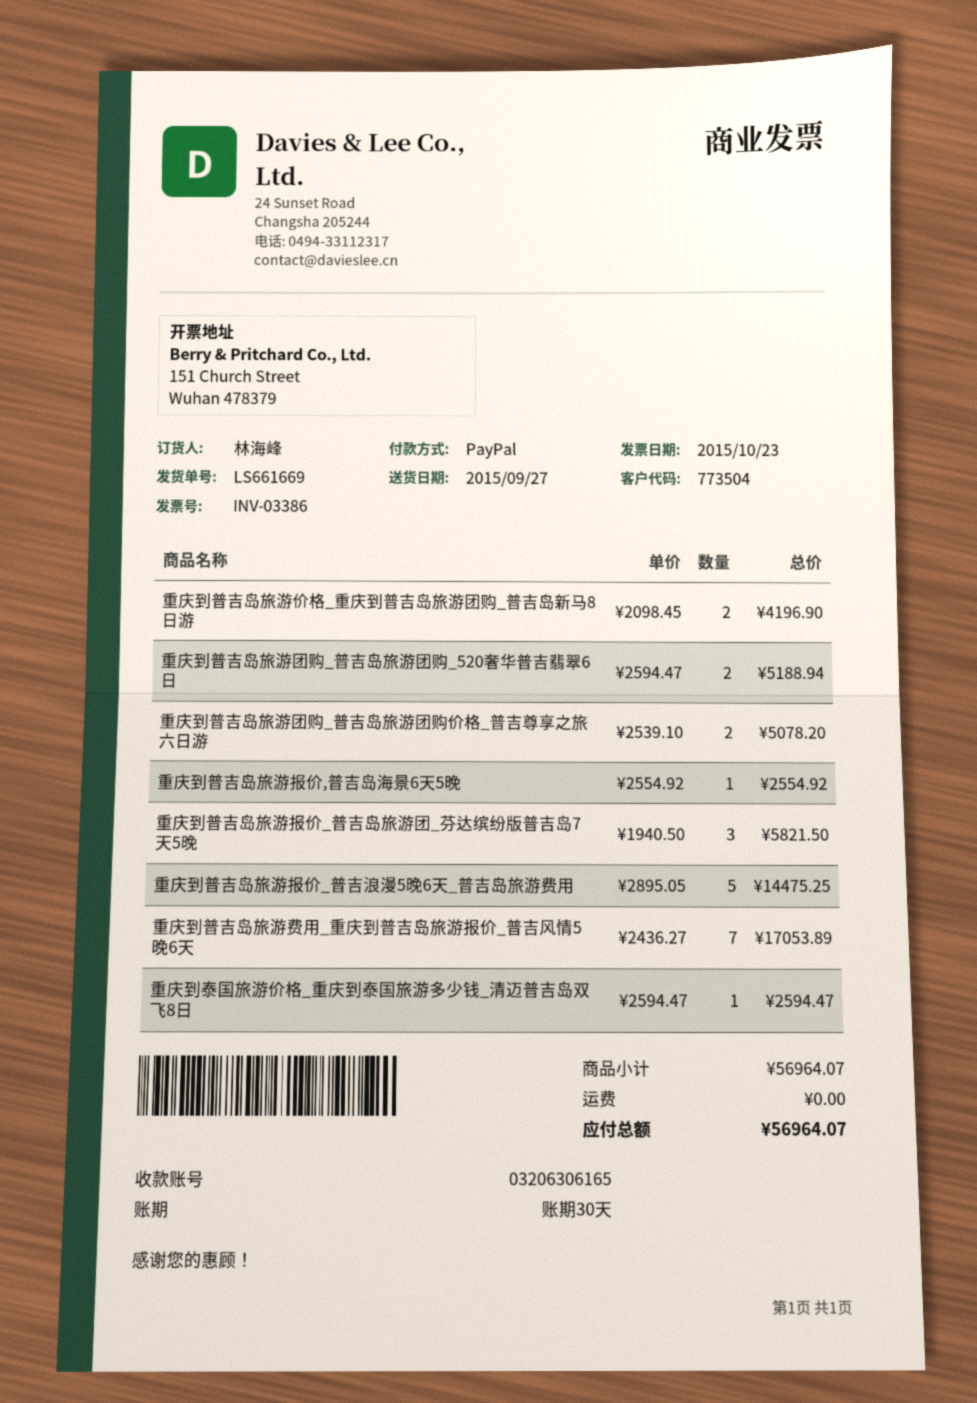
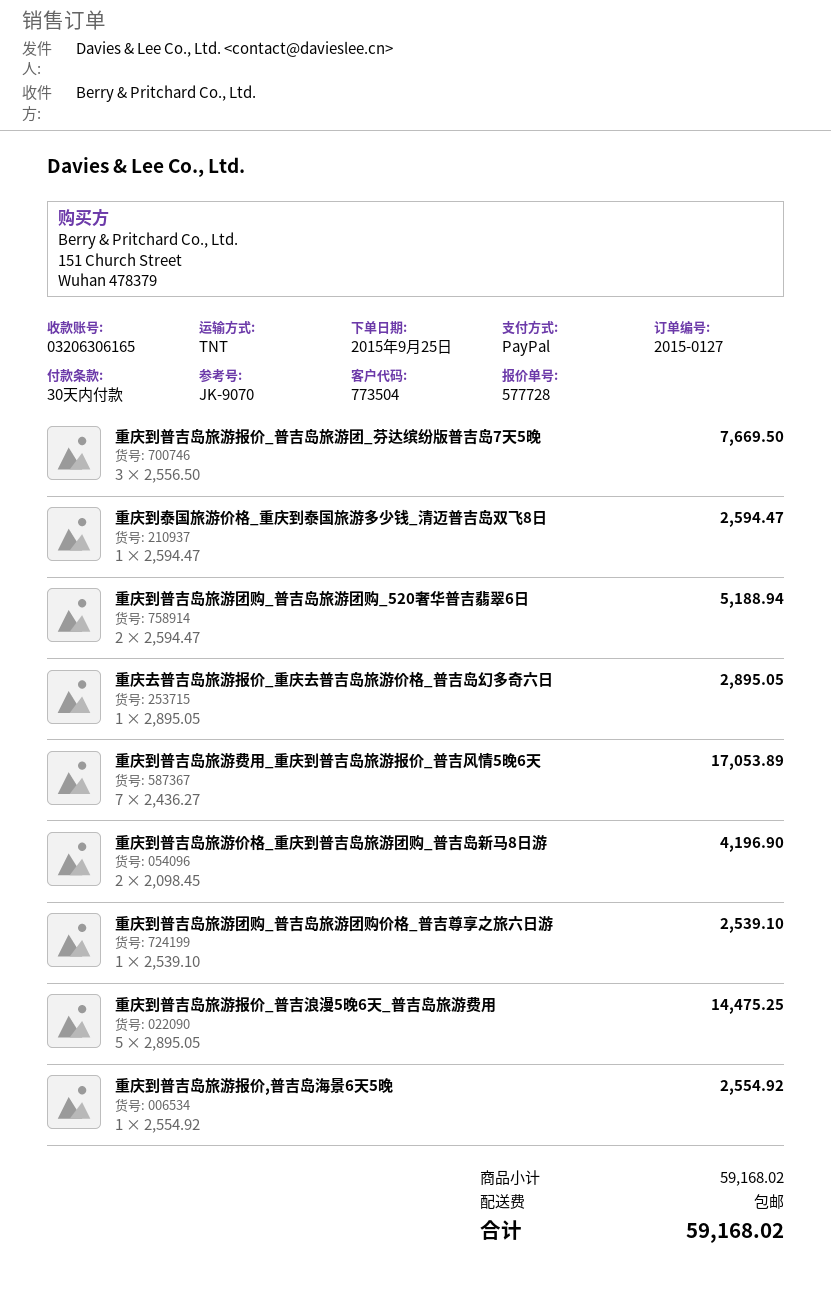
重庆到普吉岛旅游团购_普吉岛旅游团购价格_普吉尊享之旅六日游: 2 x 2539.10 = 5078.20 -> 1 x 2539.10 = 2539.10
重庆到普吉岛旅游报价_普吉岛旅游团_芬达缤纷版普吉岛7天5晚: 3 x 1940.50 = 5821.50 -> 3 x 2556.50 = 7669.50
重庆去普吉岛旅游报价_重庆去普吉岛旅游价格_普吉岛幻多奇六日: none -> 1 x 2895.05 = 2895.05
subtotal: 56964.07 -> 59168.02
total: 56964.07 -> 59168.02

